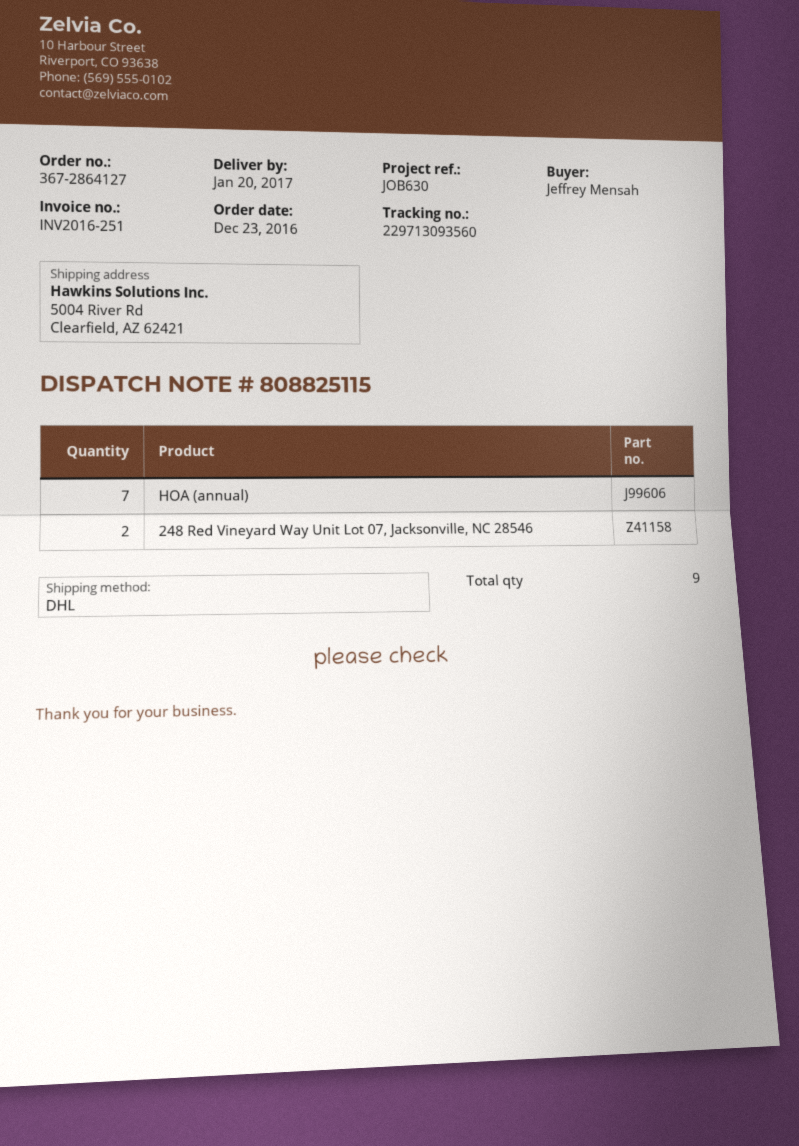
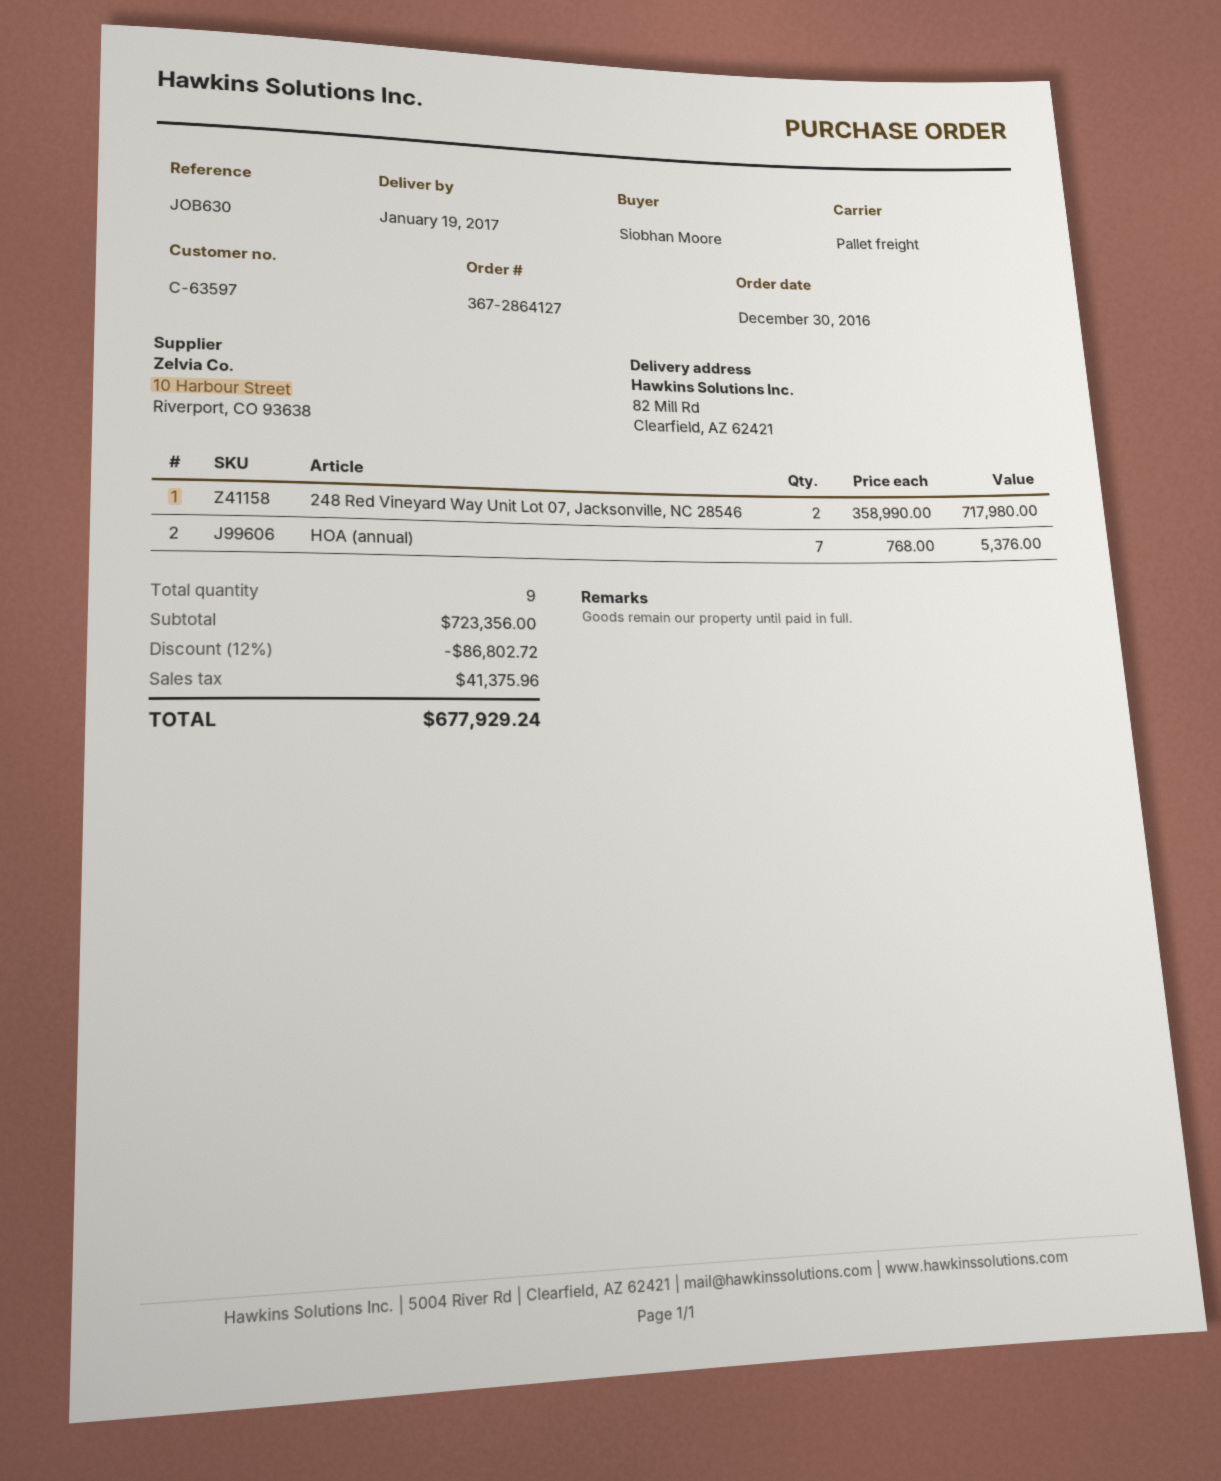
order date: 2016-12-23 -> 2016-12-30
delivery date: 2017-01-20 -> 2017-01-19
ordered by: Jeffrey Mensah -> Siobhan Moore
shipping method: DHL -> pallet freight
ship to: 5004 River Rd, Clearfield, AZ 62421 -> 82 Mill Rd, Clearfield, AZ 62421

